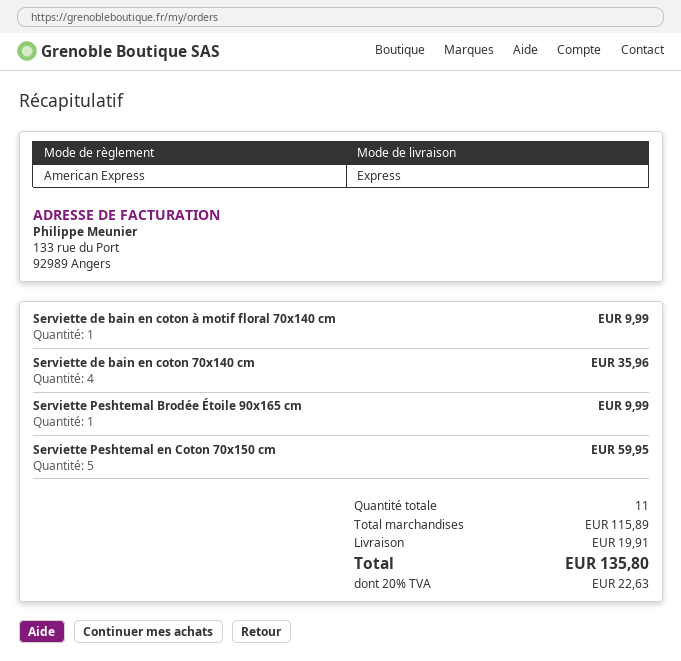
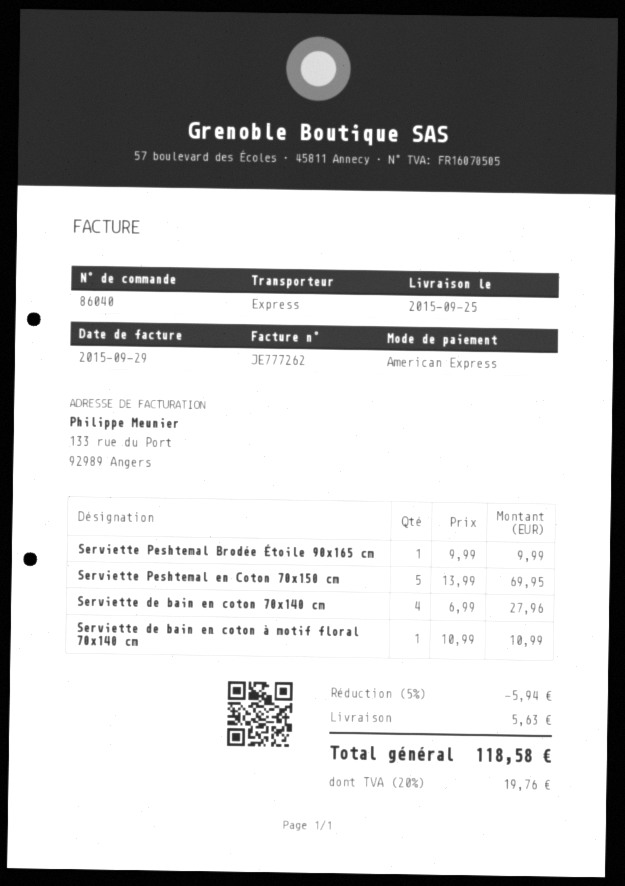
Serviette de bain en coton à motif floral 70x140 cm: 1 for 9.99 -> 1 for 10.99
Serviette de bain en coton 70x140 cm: 4 for 35.96 -> 4 for 27.96
Serviette Peshtemal en Coton 70x150 cm: 5 for 59.95 -> 5 for 69.95
discount: none -> 5% = 5.94
shipping: 19.91 -> 5.63
tax: 20% = 22.63 -> 20% = 19.76
total: 135.80 -> 118.58

